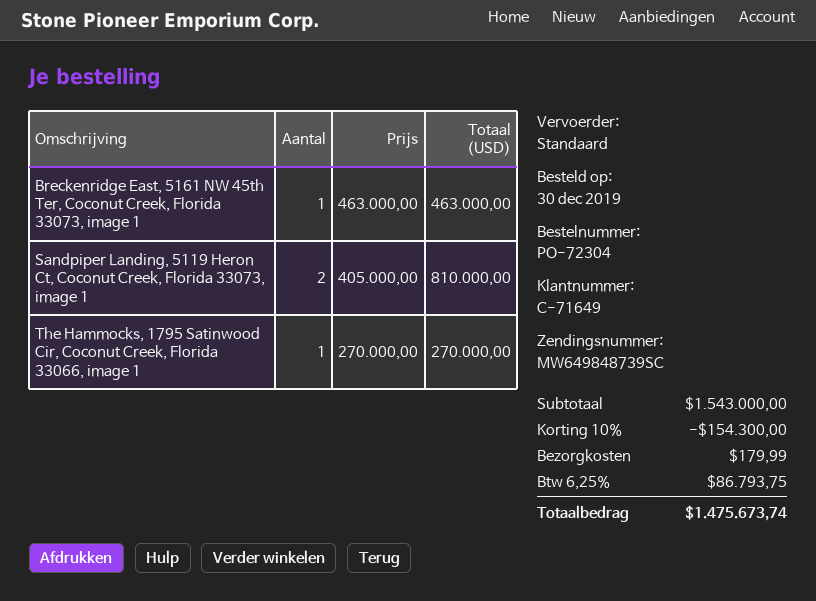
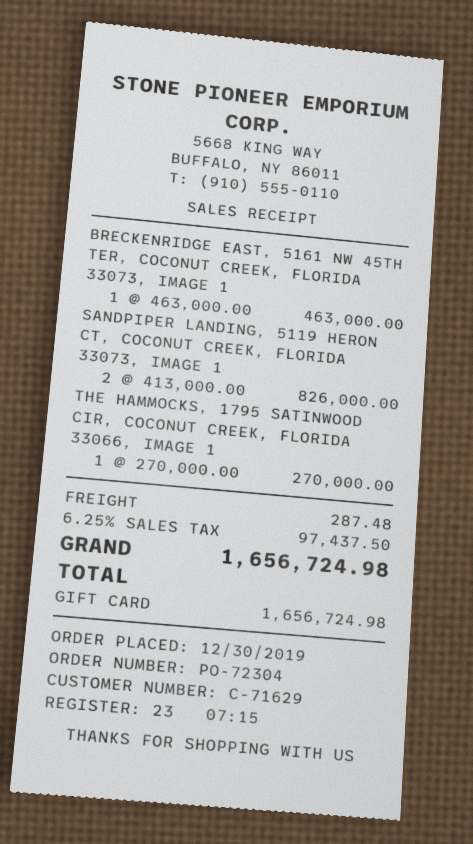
customer number: C-71649 -> C-71629
Sandpiper Landing, 5119 Heron Ct, Coconut Creek, Florida 33073, image 1: 2 x 405000.00 = 810000.00 -> 2 x 413000.00 = 826000.00
discount: 10% = 154300.00 -> none
shipping: 179.99 -> 287.48
tax: 6.25% = 86793.75 -> 6.25% = 97437.50
total: 1475673.74 -> 1656724.98

